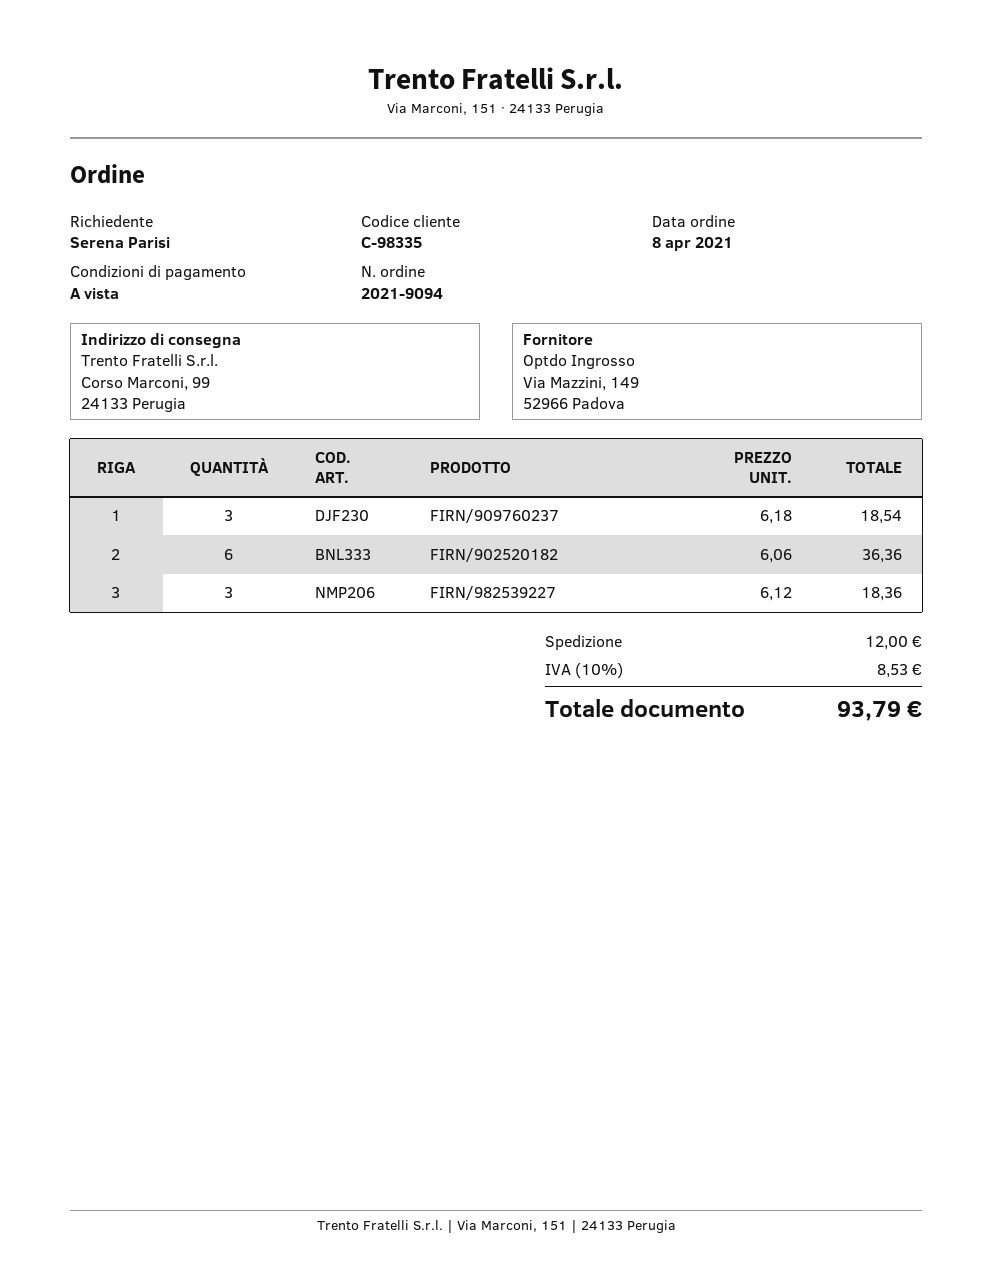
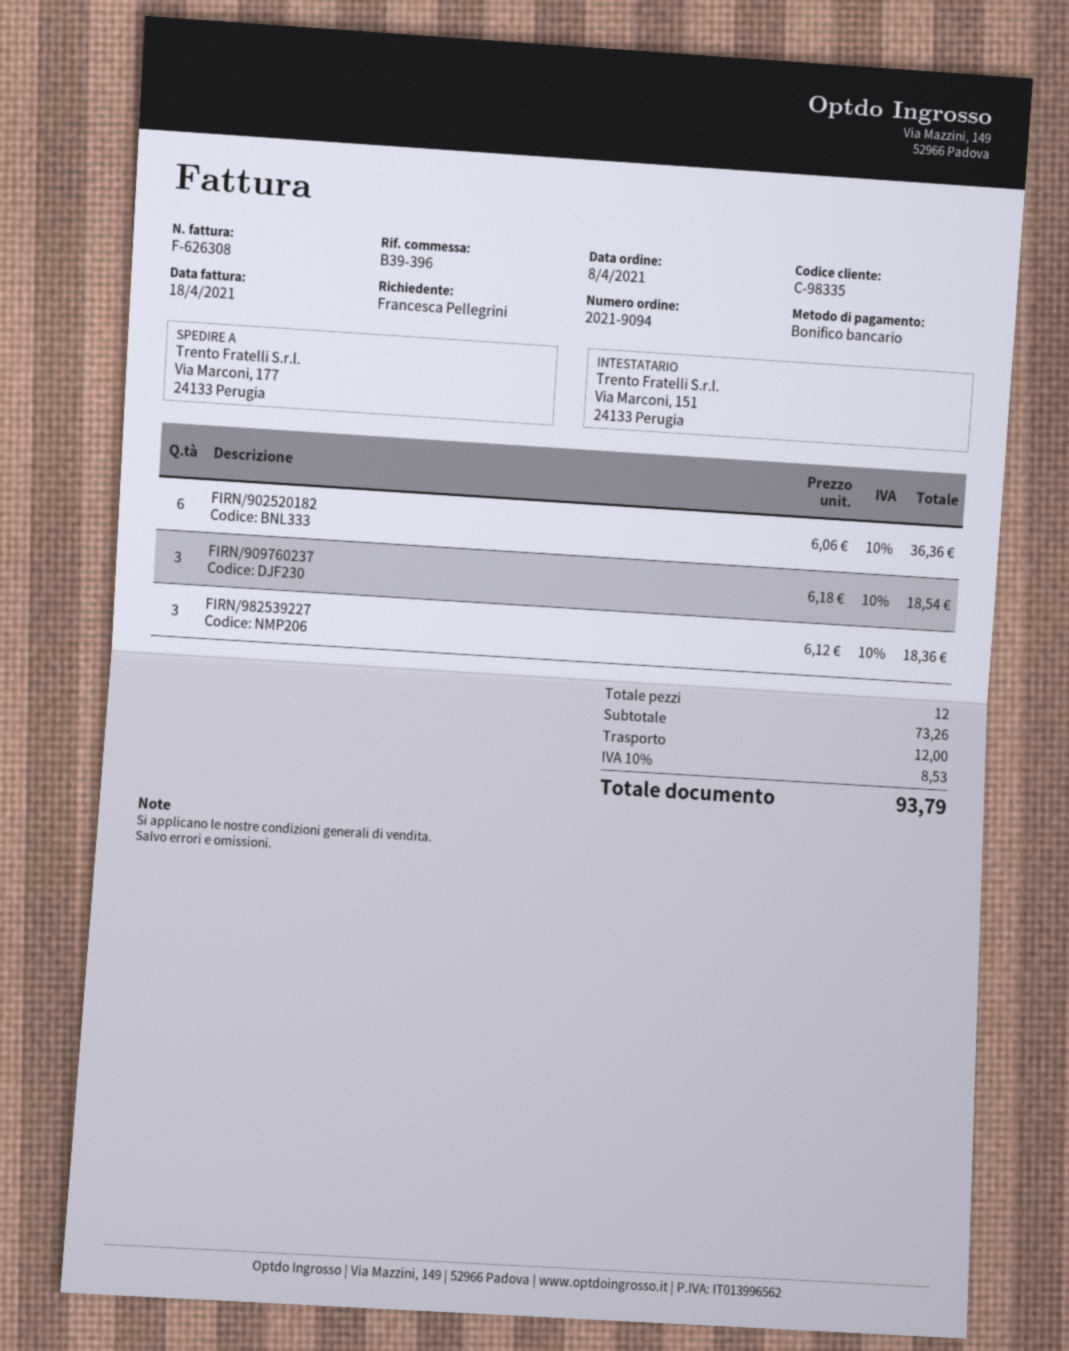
ordered by: Serena Parisi -> Francesca Pellegrini
ship to: Corso Marconi, 99, 24133 Perugia -> Via Marconi, 177, 24133 Perugia

